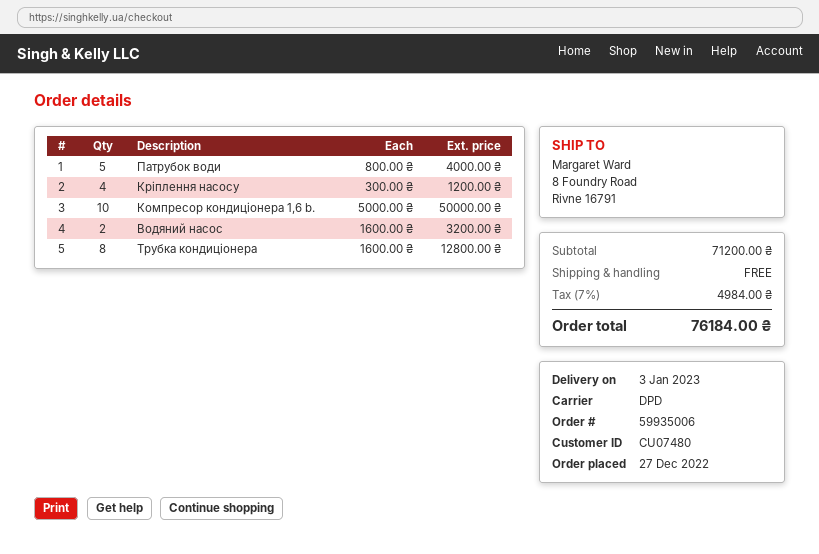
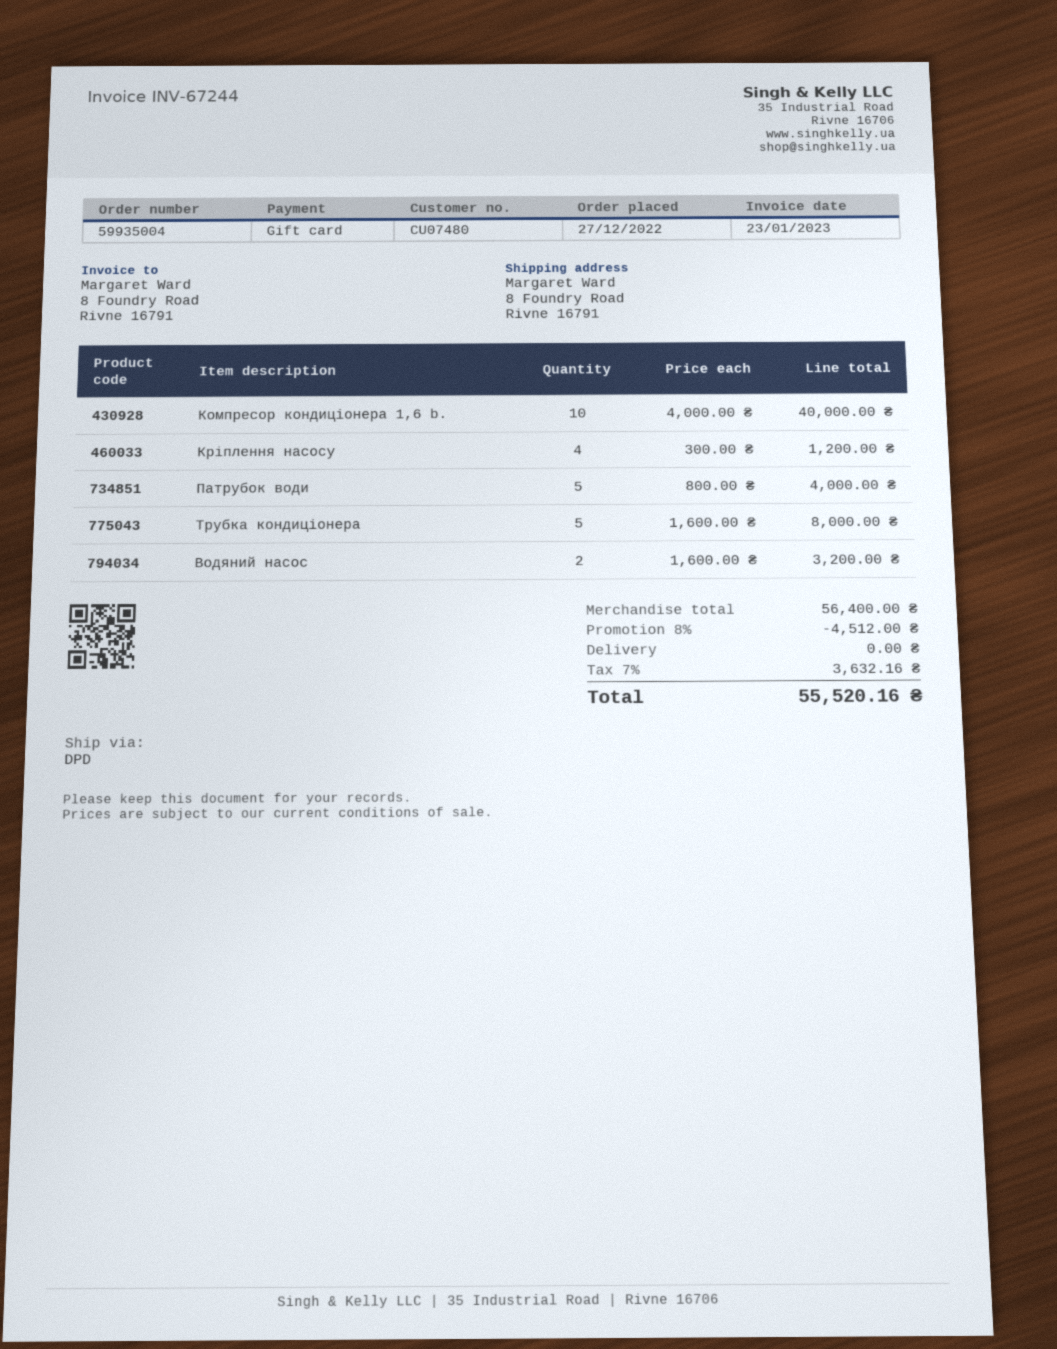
order number: 59935006 -> 59935004
Компресор кондиціонера 1,6 b.: 10 x 5000.00 = 50000.00 -> 10 x 4000.00 = 40000.00
Трубка кондиціонера: 8 x 1600.00 = 12800.00 -> 5 x 1600.00 = 8000.00
subtotal: 71200.00 -> 56400.00
discount: none -> 8% = 4512.00
tax: 7% = 4984.00 -> 7% = 3632.16
total: 76184.00 -> 55520.16

